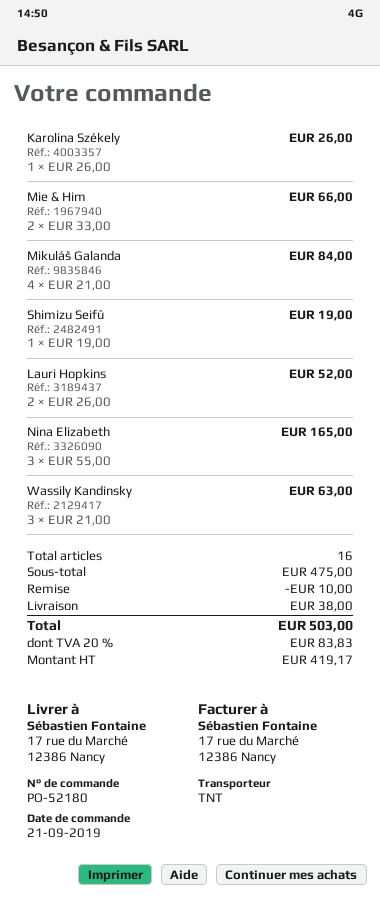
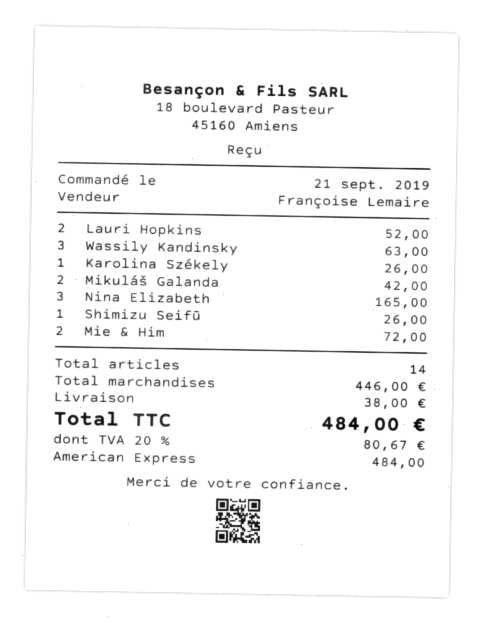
Mie & Him: 2 for 66.00 -> 2 for 72.00
Mikuláš Galanda: 4 for 84.00 -> 2 for 42.00
Shimizu Seifū: 1 for 19.00 -> 1 for 26.00
total quantity: 16 -> 14
subtotal: 475.00 -> 446.00
discount: 10.00 -> none
tax: 20% = 83.83 -> 20% = 80.67
total: 503.00 -> 484.00

